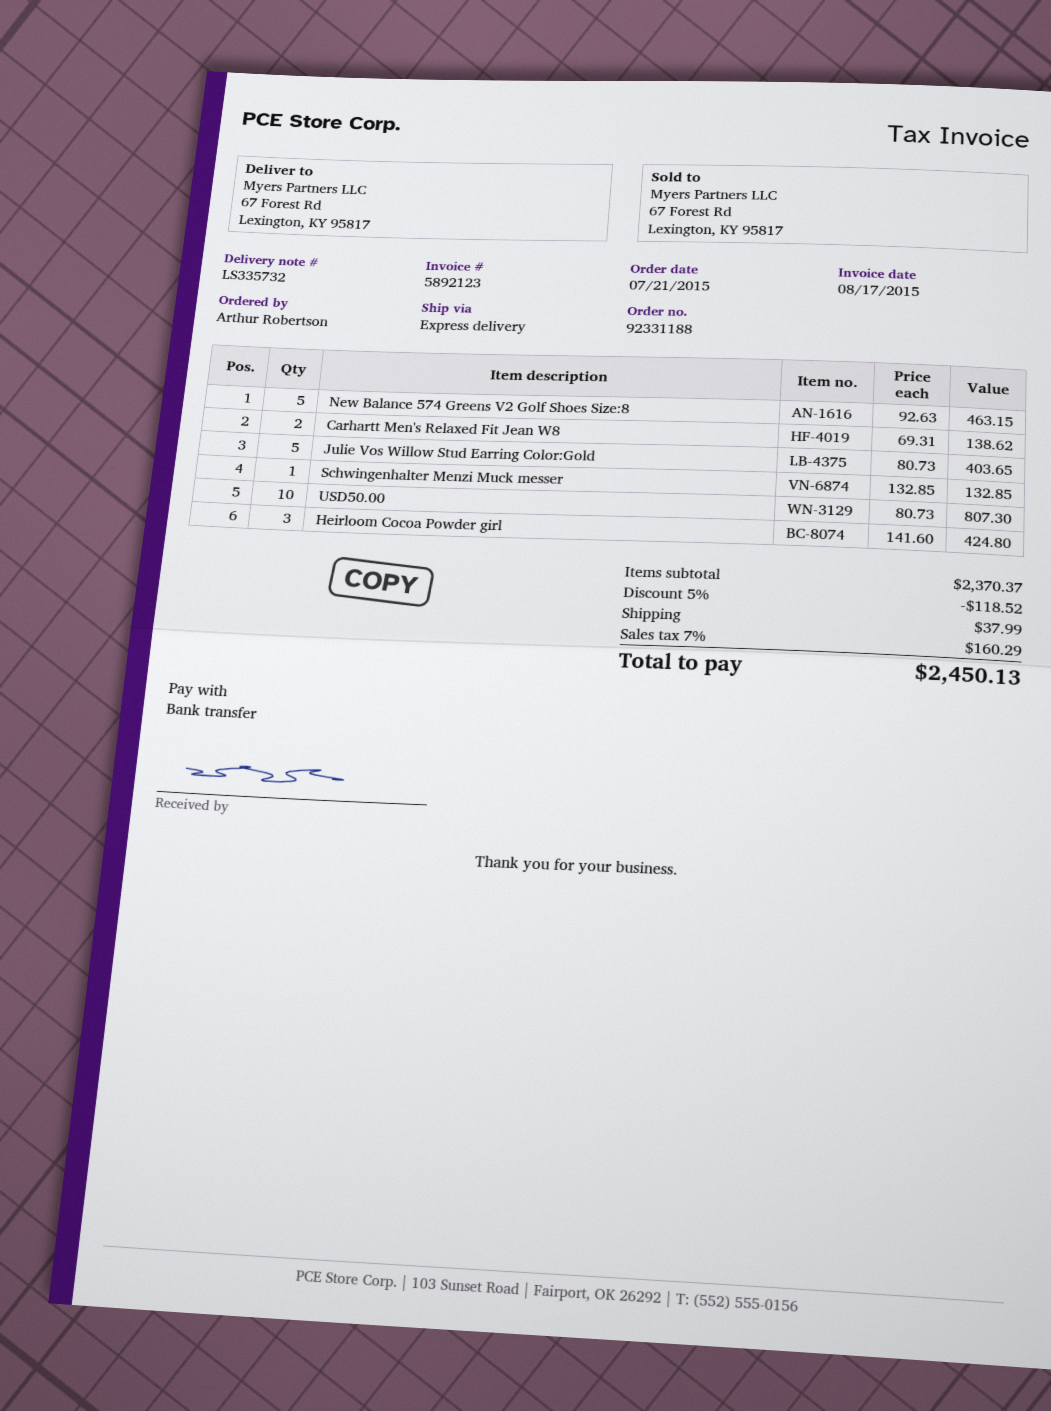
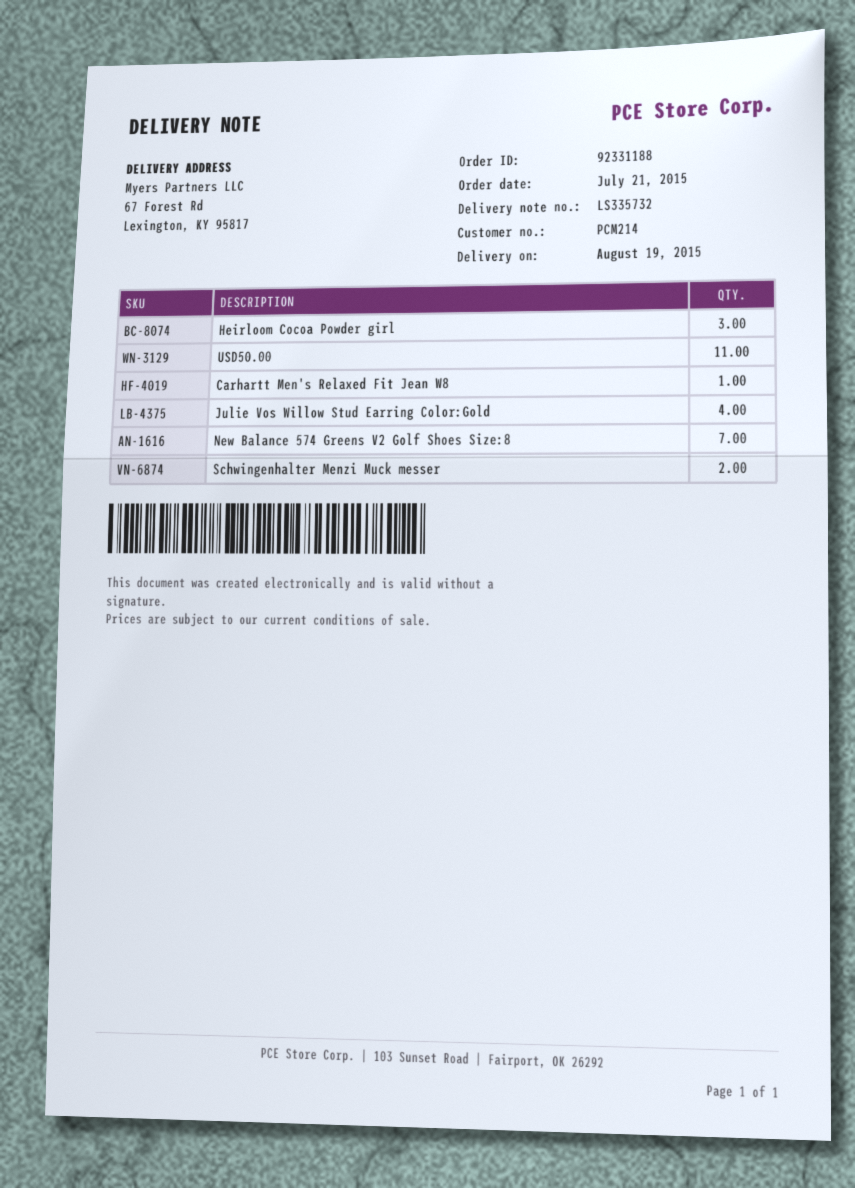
New Balance 574 Greens V2 Golf Shoes Size:8: 5 -> 7
Carhartt Men's Relaxed Fit Jean W8: 2 -> 1
Julie Vos Willow Stud Earring Color:Gold: 5 -> 4
Schwingenhalter Menzi Muck messer: 1 -> 2
USD50.00: 10 -> 11

